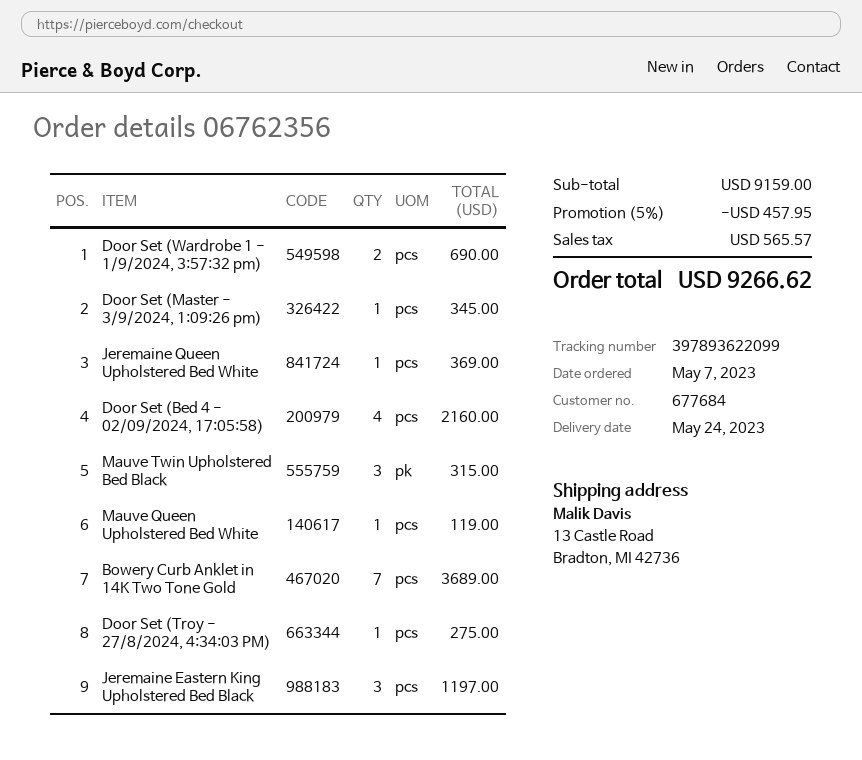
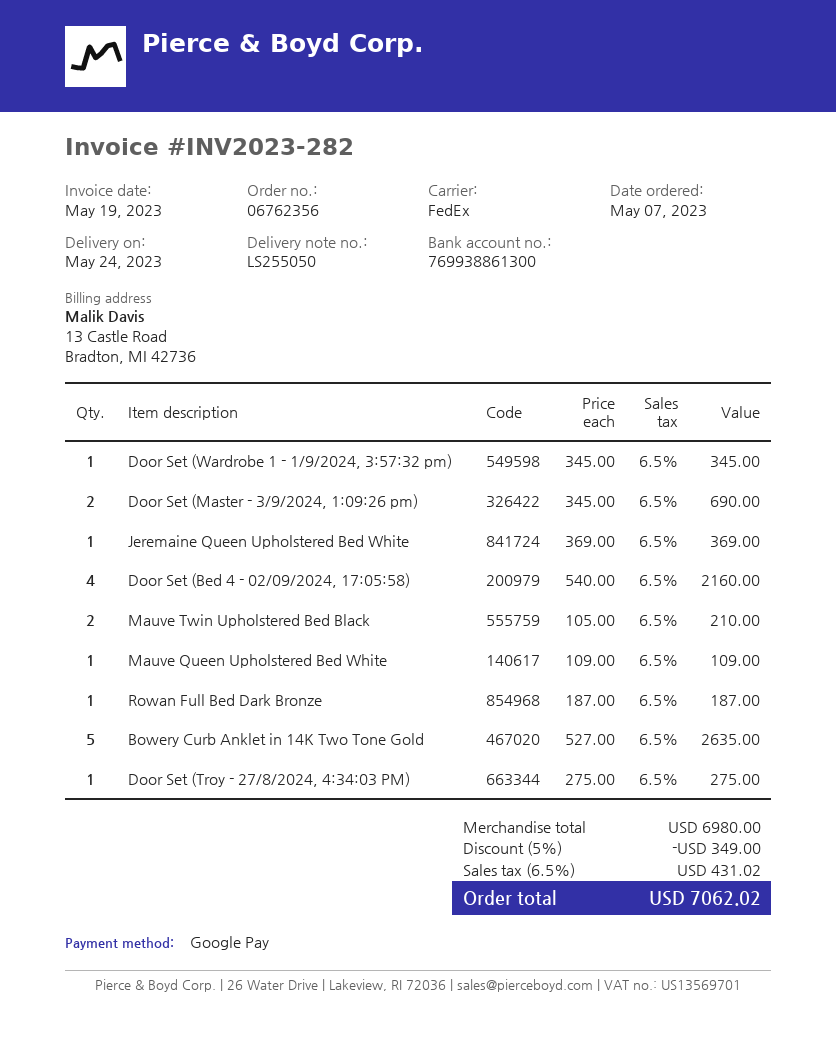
Door Set (Wardrobe 1 - 1/9/2024, 3:57:32 pm): 2 for 690.00 -> 1 for 345.00
Door Set (Master - 3/9/2024, 1:09:26 pm): 1 for 345.00 -> 2 for 690.00
Mauve Twin Upholstered Bed Black: 3 for 315.00 -> 2 for 210.00
Mauve Queen Upholstered Bed White: 1 for 119.00 -> 1 for 109.00
Bowery Curb Anklet in 14K Two Tone Gold: 7 for 3689.00 -> 5 for 2635.00
Jeremaine Eastern King Upholstered Bed Black: 3 for 1197.00 -> none
Rowan Full Bed Dark Bronze: none -> 1 for 187.00
subtotal: 9159.00 -> 6980.00
discount: 5% = 457.95 -> 5% = 349.00
tax: 565.57 -> 431.02
total: 9266.62 -> 7062.02

